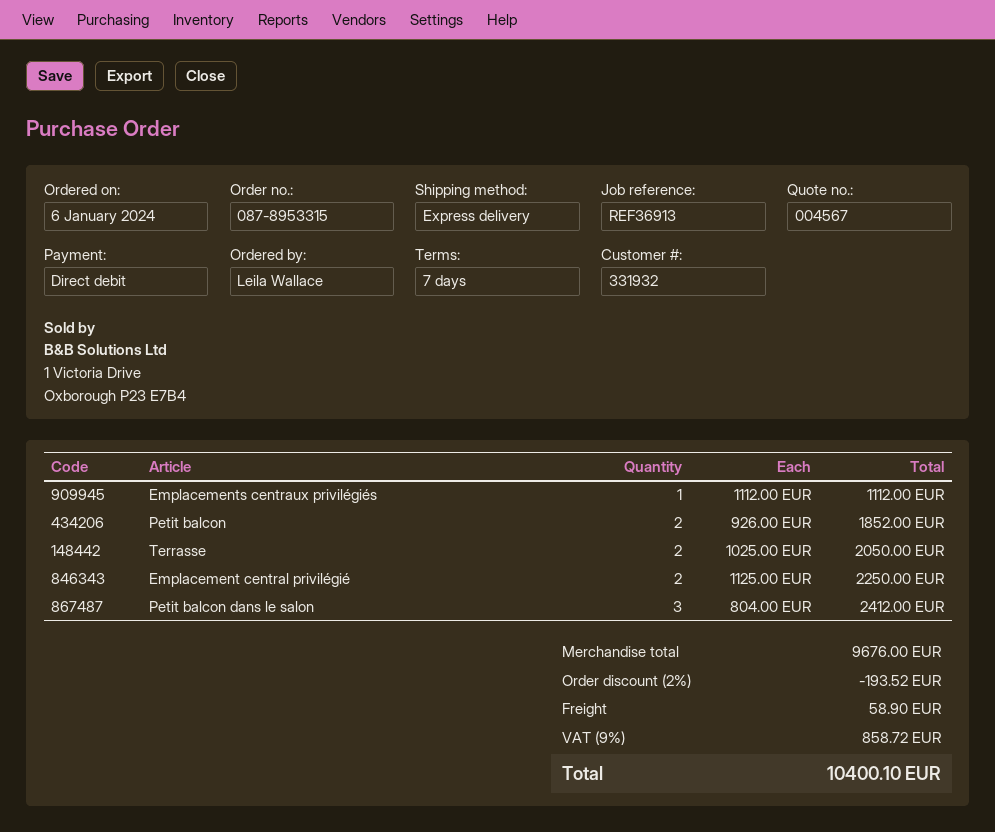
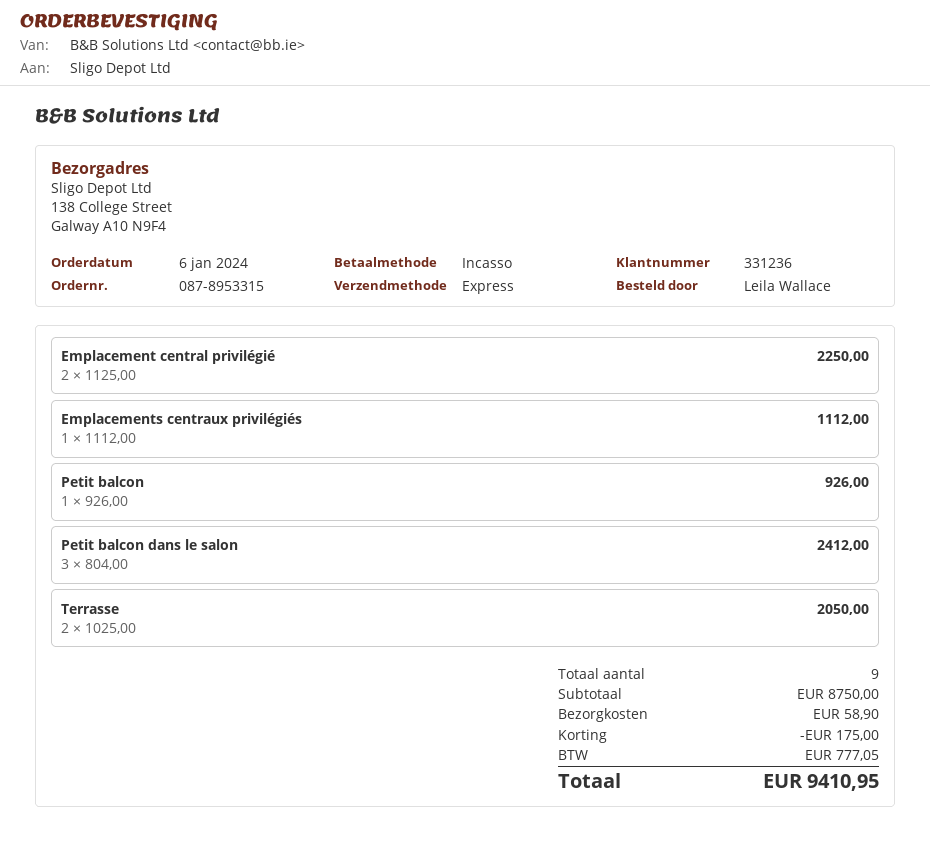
customer number: 331932 -> 331236
Petit balcon: 2 x 926.00 = 1852.00 -> 1 x 926.00 = 926.00
subtotal: 9676.00 -> 8750.00
discount: 193.52 -> 175.00
tax: 858.72 -> 777.05
total: 10400.10 -> 9410.95

